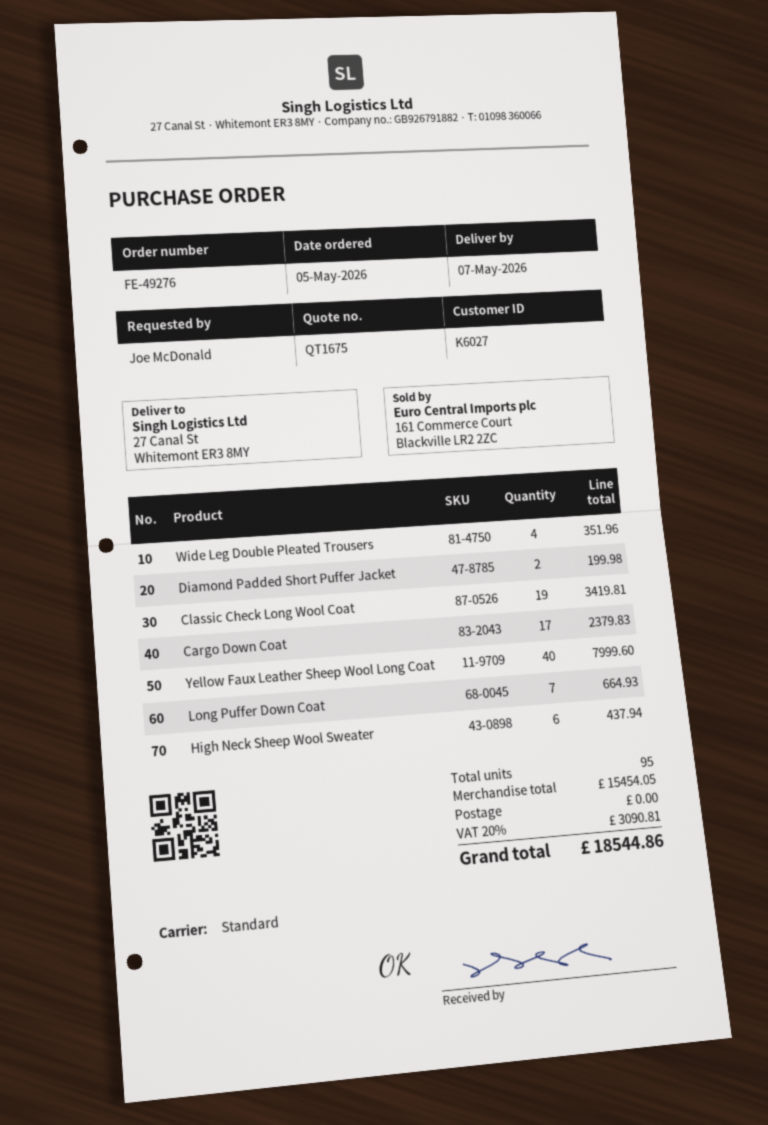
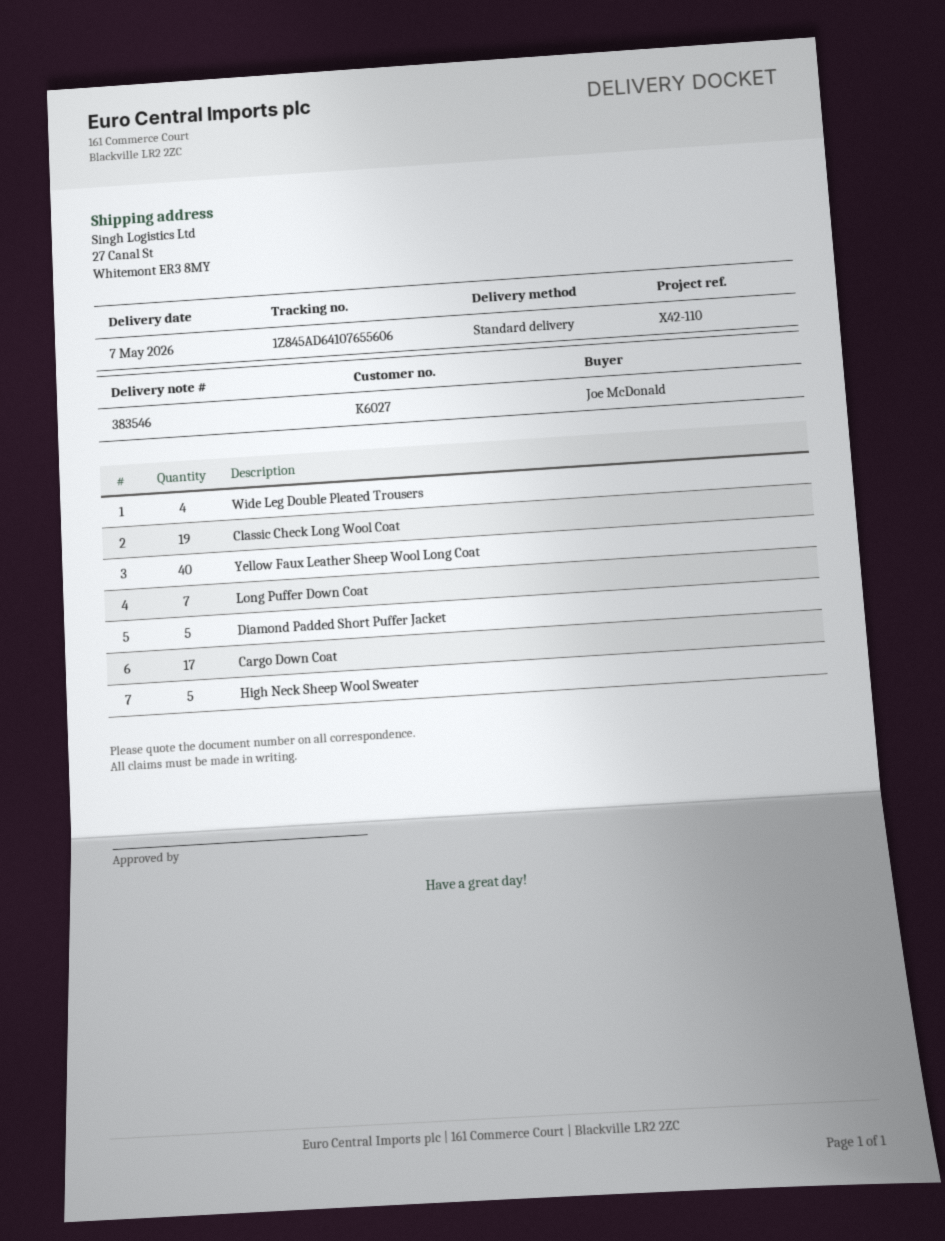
Diamond Padded Short Puffer Jacket: 2 -> 5
High Neck Sheep Wool Sweater: 6 -> 5

